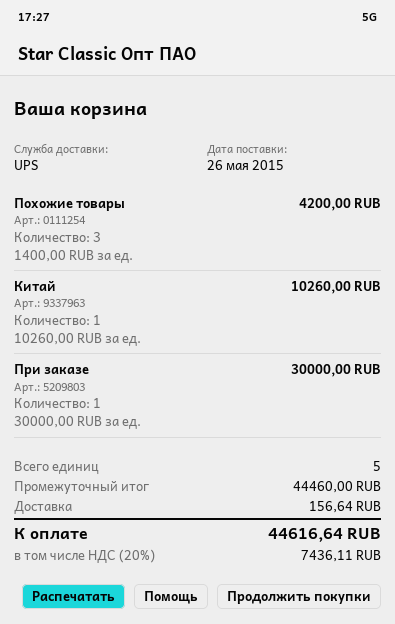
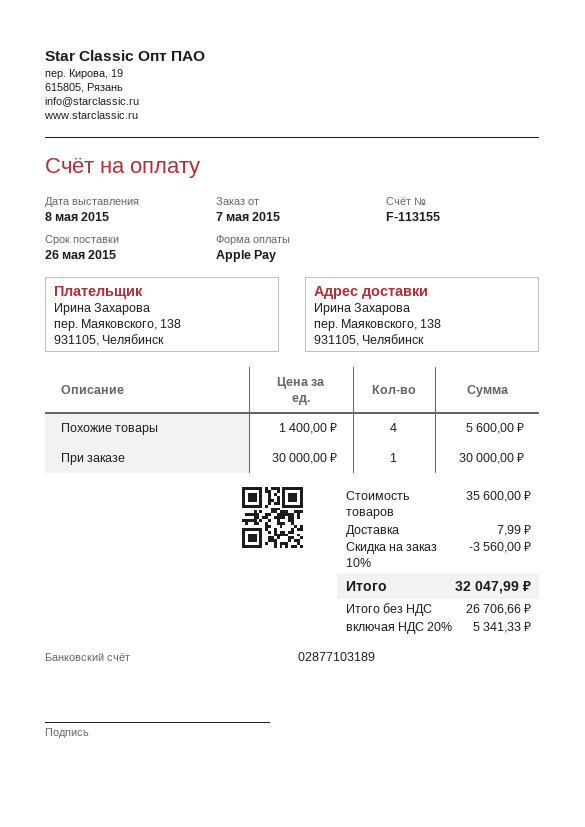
Похожие товары: 3 x 1400.00 = 4200.00 -> 4 x 1400.00 = 5600.00
Китай: 1 x 10260.00 = 10260.00 -> none
subtotal: 44460.00 -> 35600.00
discount: none -> 10% = 3560.00
shipping: 156.64 -> 7.99
tax: 20% = 7436.11 -> 20% = 5341.33
total: 44616.64 -> 32047.99

